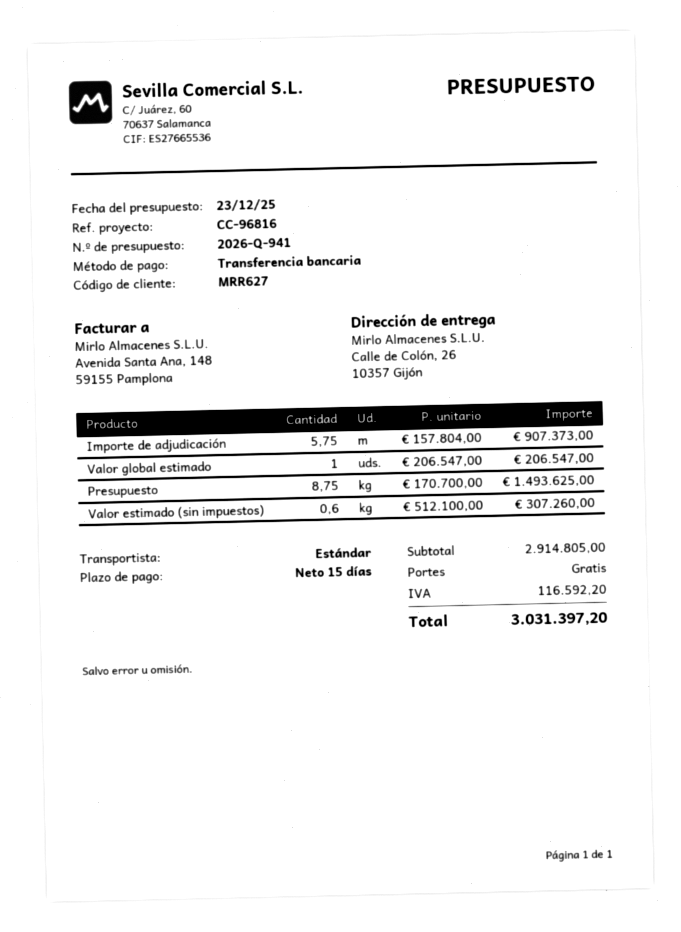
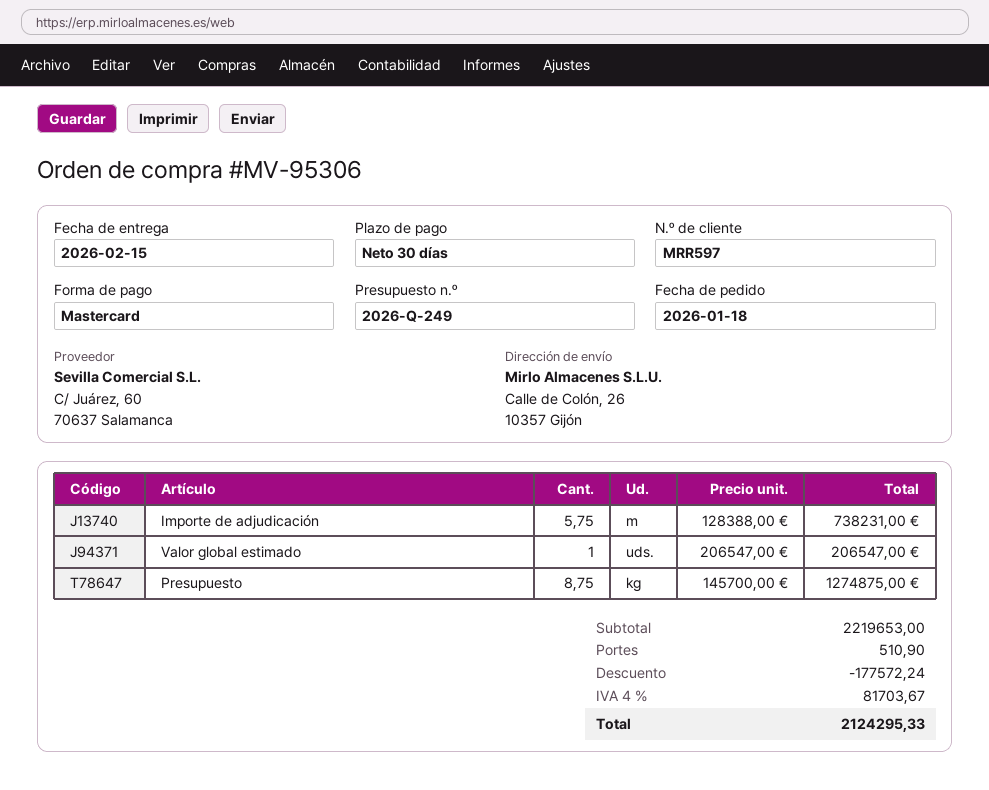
quote number: 2026-Q-941 -> 2026-Q-249
payment terms: 15 days -> 30 days
customer number: MRR627 -> MRR597
payment method: bank transfer -> Mastercard
Importe de adjudicación: 5.75 x 157804.00 = 907373.00 -> 5.75 x 128388.00 = 738231.00
Presupuesto: 8.75 x 170700.00 = 1493625.00 -> 8.75 x 145700.00 = 1274875.00
Valor estimado (sin impuestos): 0.6 x 512100.00 = 307260.00 -> none
subtotal: 2914805.00 -> 2219653.00
discount: none -> 177572.24
shipping: 0.00 -> 510.90
tax: 116592.20 -> 81703.67
total: 3031397.20 -> 2124295.33

